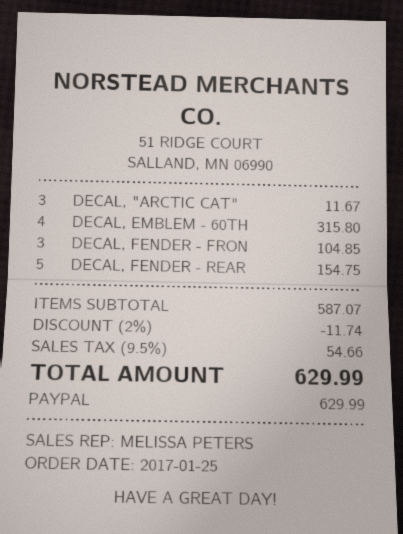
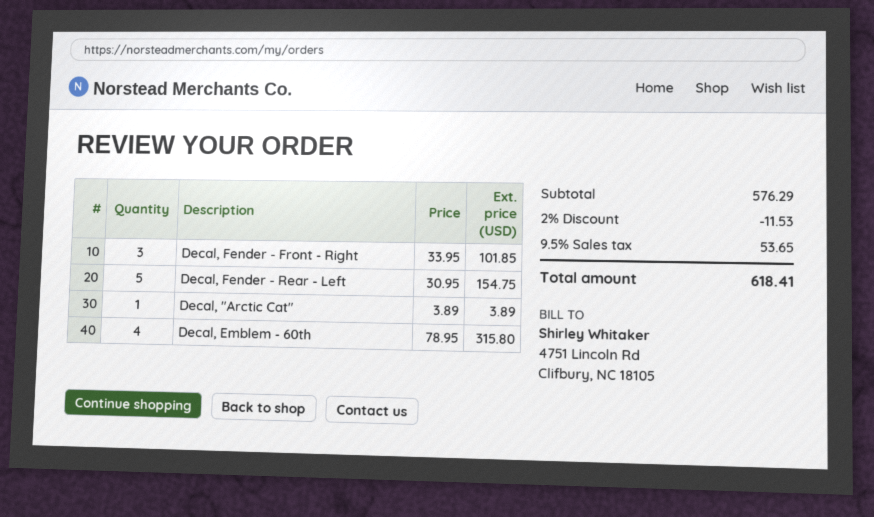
DECAL, "ARCTIC CAT": 3 for 11.67 -> 1 for 3.89
DECAL, FENDER - FRON: 3 for 104.85 -> 3 for 101.85
subtotal: 587.07 -> 576.29
discount: 2% = 11.74 -> 2% = 11.53
tax: 9.5% = 54.66 -> 9.5% = 53.65
total: 629.99 -> 618.41

